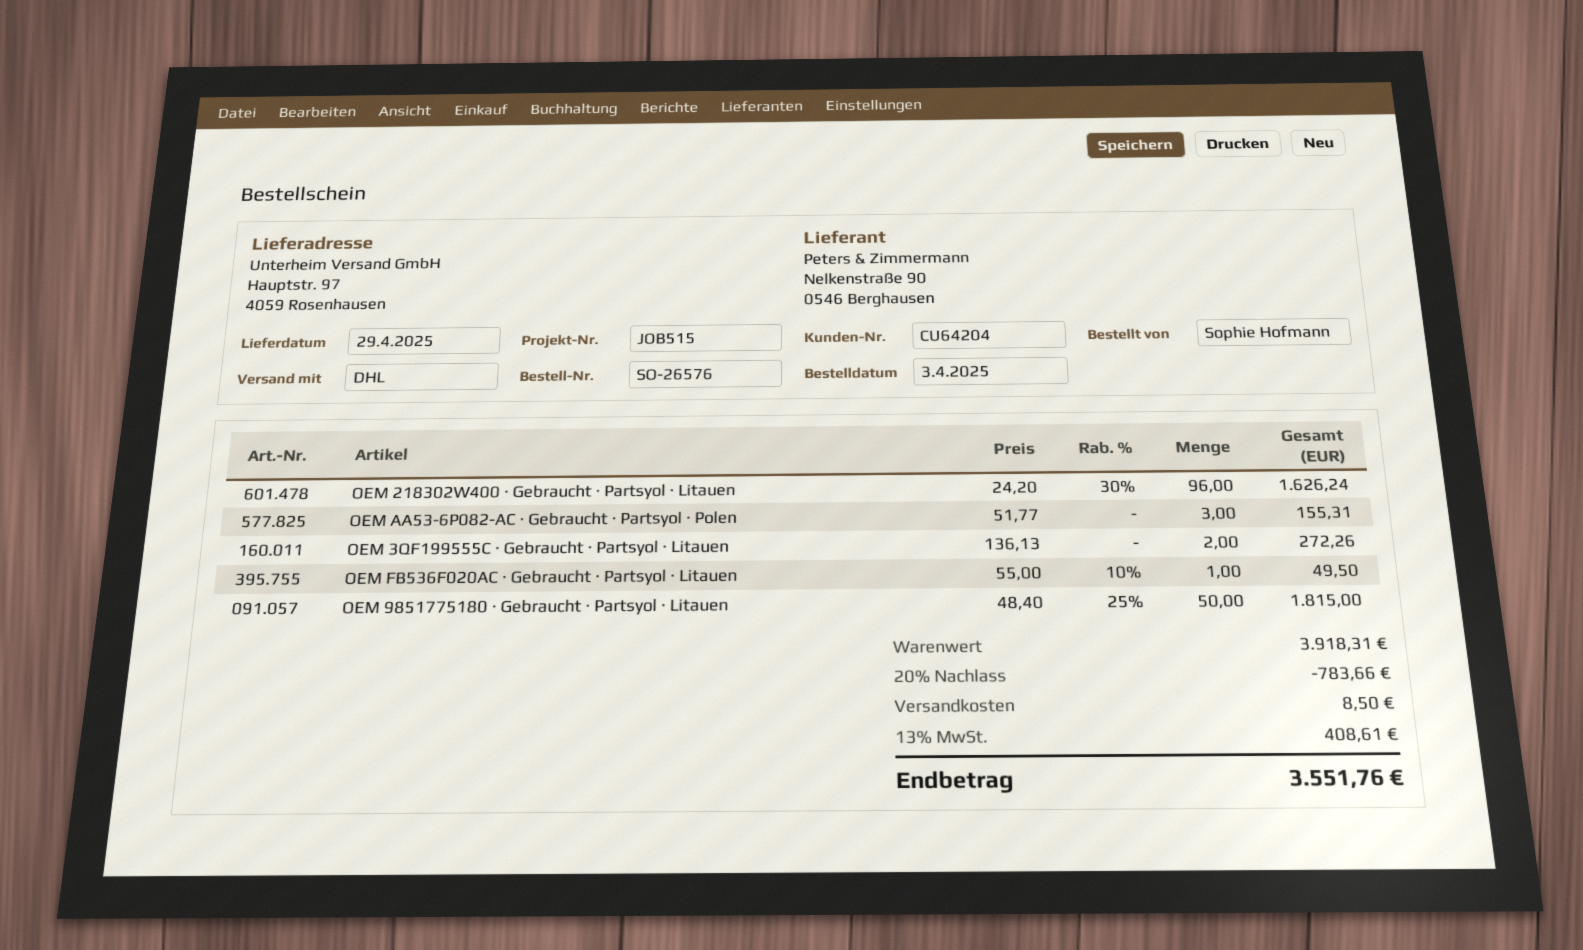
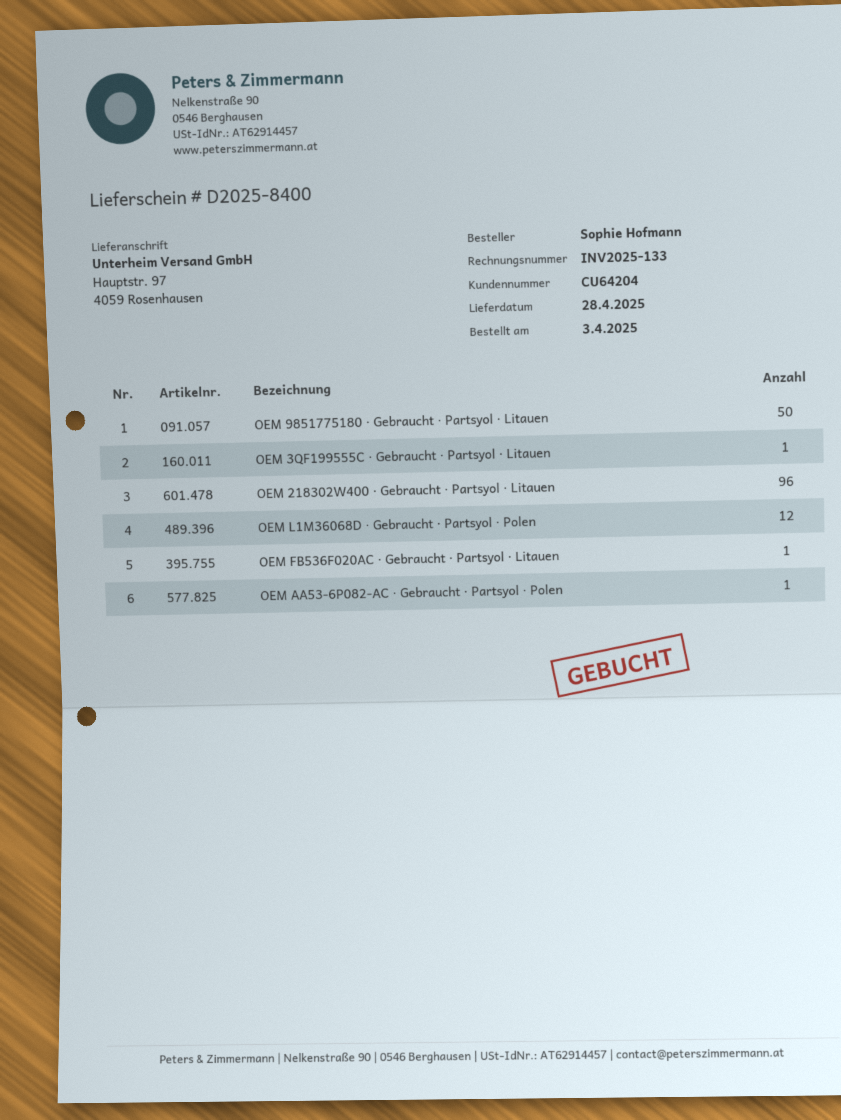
delivery date: 2025-04-29 -> 2025-04-28
OEM AA53-6P082-AC · Gebraucht · Partsyol · Polen: 3 -> 1
OEM 3QF199555C · Gebraucht · Partsyol · Litauen: 2 -> 1
OEM L1M36068D · Gebraucht · Partsyol · Polen: none -> 12

